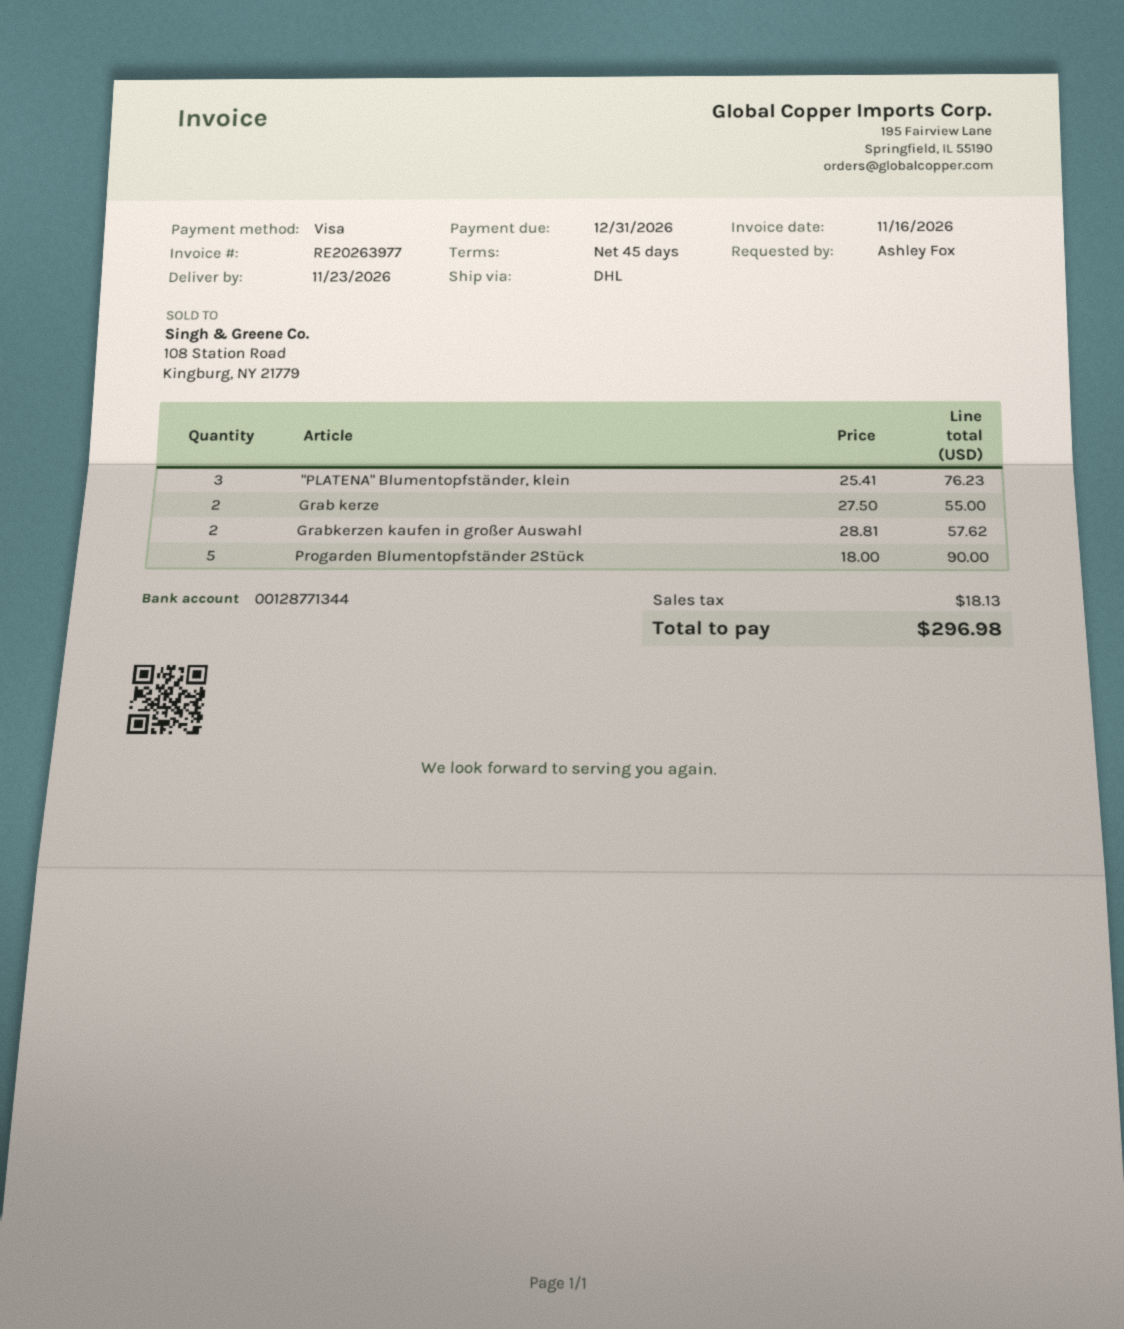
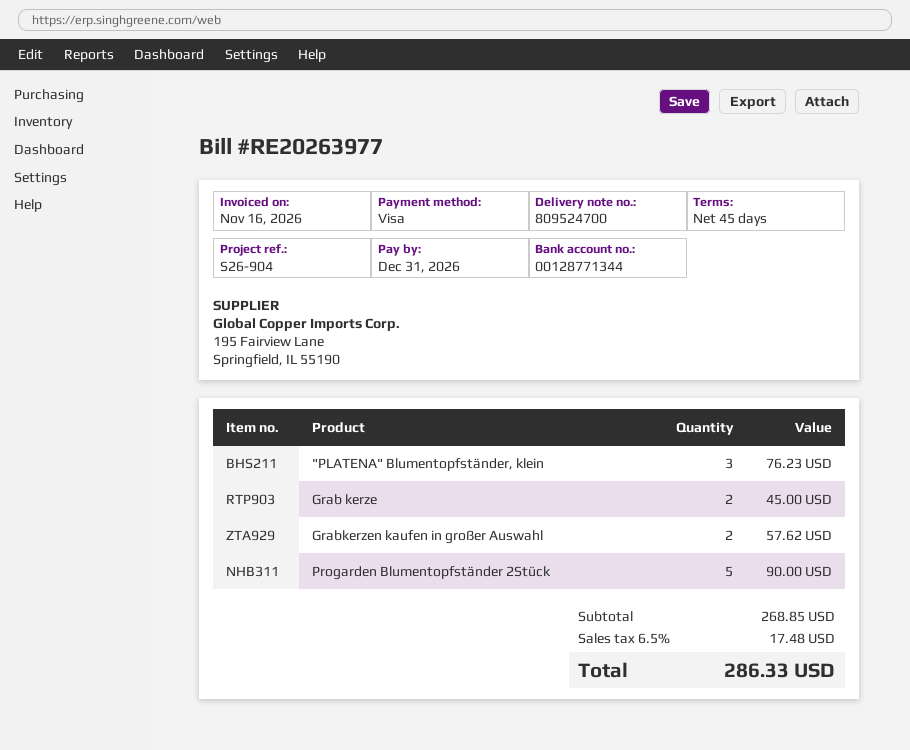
Grab kerze: 2 for 55.00 -> 2 for 45.00
tax: 18.13 -> 17.48
total: 296.98 -> 286.33

